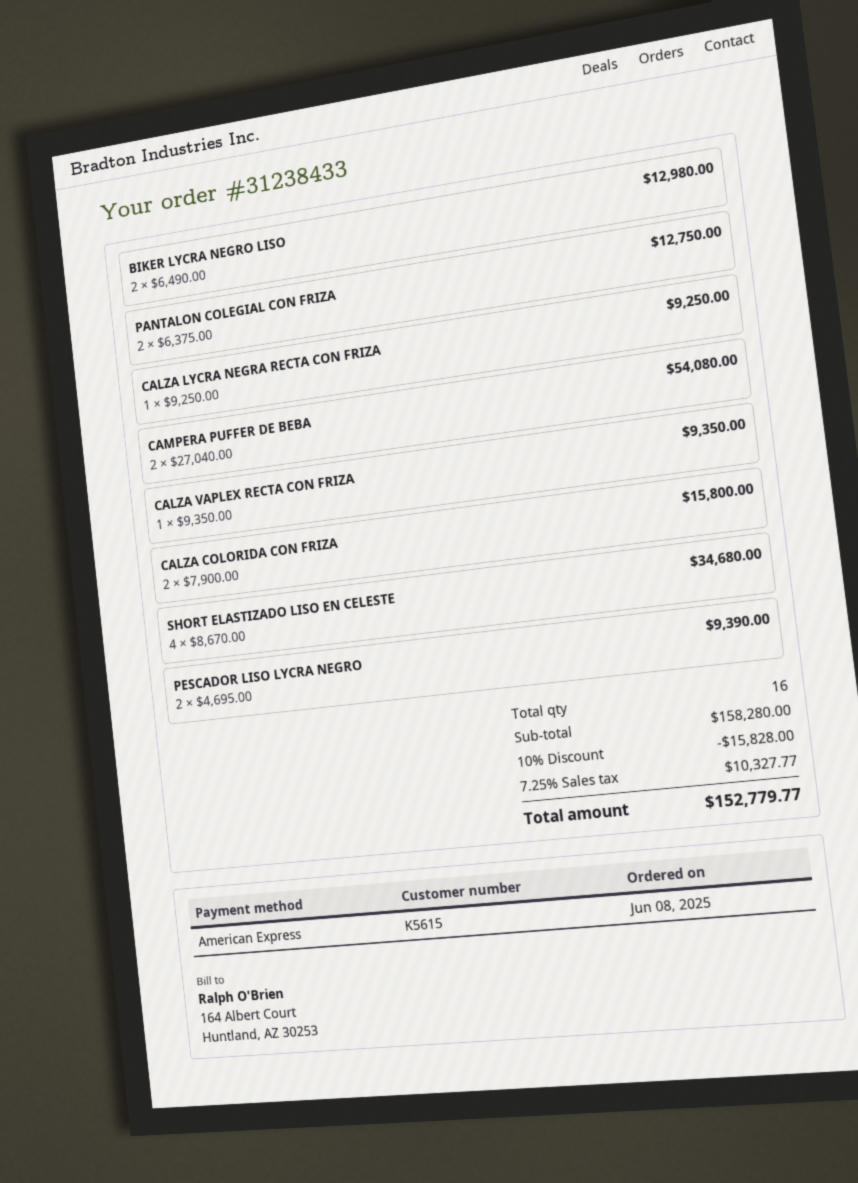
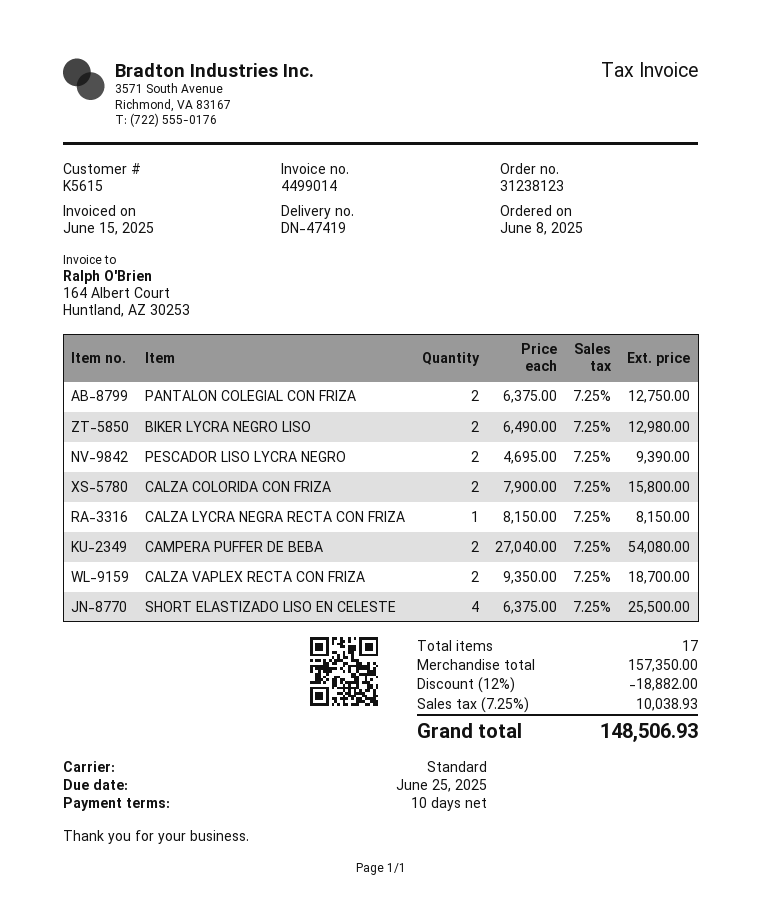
order number: 31238433 -> 31238123
CALZA LYCRA NEGRA RECTA CON FRIZA: 1 x 9250.00 = 9250.00 -> 1 x 8150.00 = 8150.00
CALZA VAPLEX RECTA CON FRIZA: 1 x 9350.00 = 9350.00 -> 2 x 9350.00 = 18700.00
SHORT ELASTIZADO LISO EN CELESTE: 4 x 8670.00 = 34680.00 -> 4 x 6375.00 = 25500.00
total quantity: 16 -> 17
subtotal: 158280.00 -> 157350.00
discount: 10% = 15828.00 -> 12% = 18882.00
tax: 7.25% = 10327.77 -> 7.25% = 10038.93
total: 152779.77 -> 148506.93

